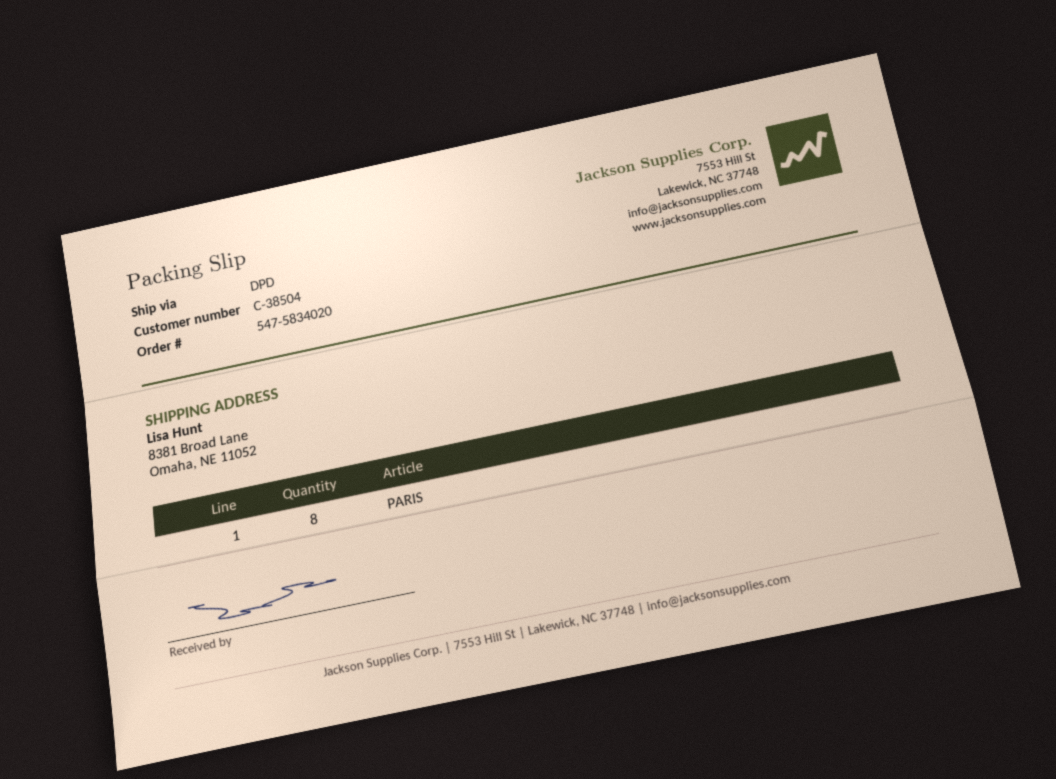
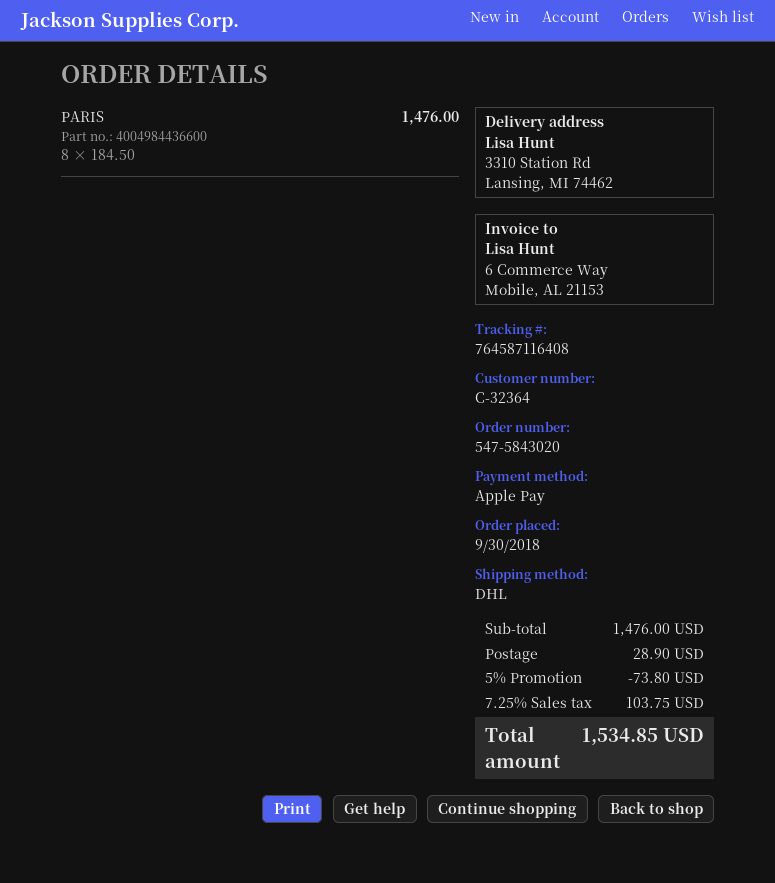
order number: 547-5834020 -> 547-5843020
customer number: C-38504 -> C-32364
shipping method: DPD -> DHL
ship to: 8381 Broad Lane, Omaha, NE 11052 -> 3310 Station Rd, Lansing, MI 74462

